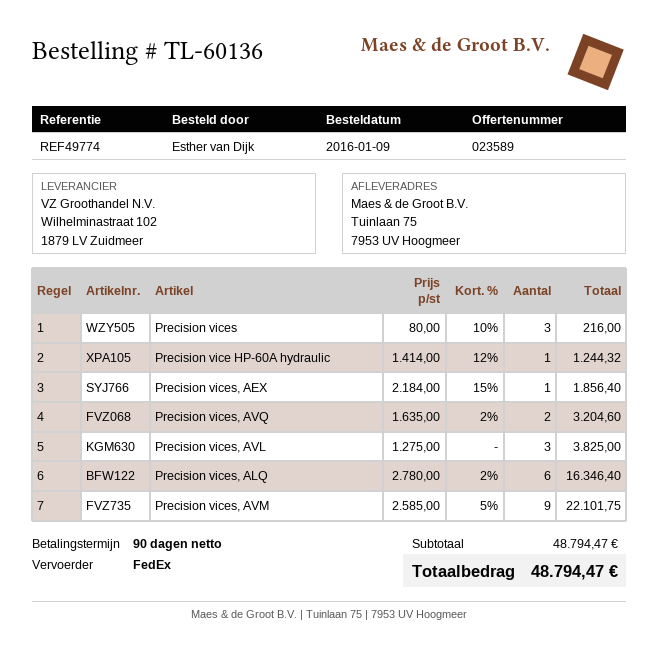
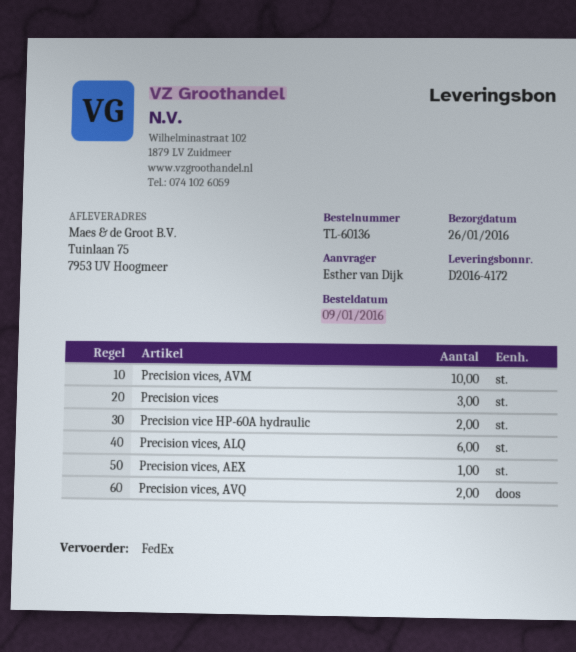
Precision vice HP-60A hydraulic: 1 -> 2
Precision vices, AVL: 3 -> none
Precision vices, AVM: 9 -> 10

